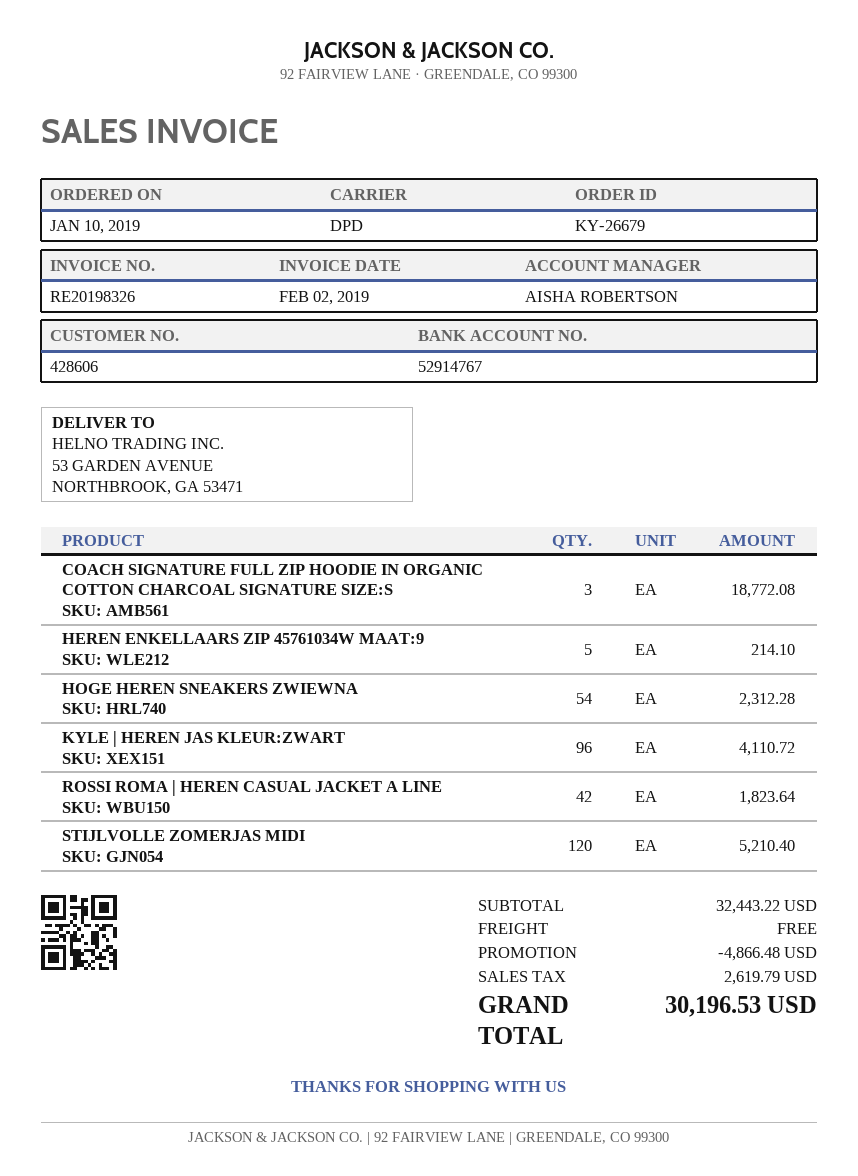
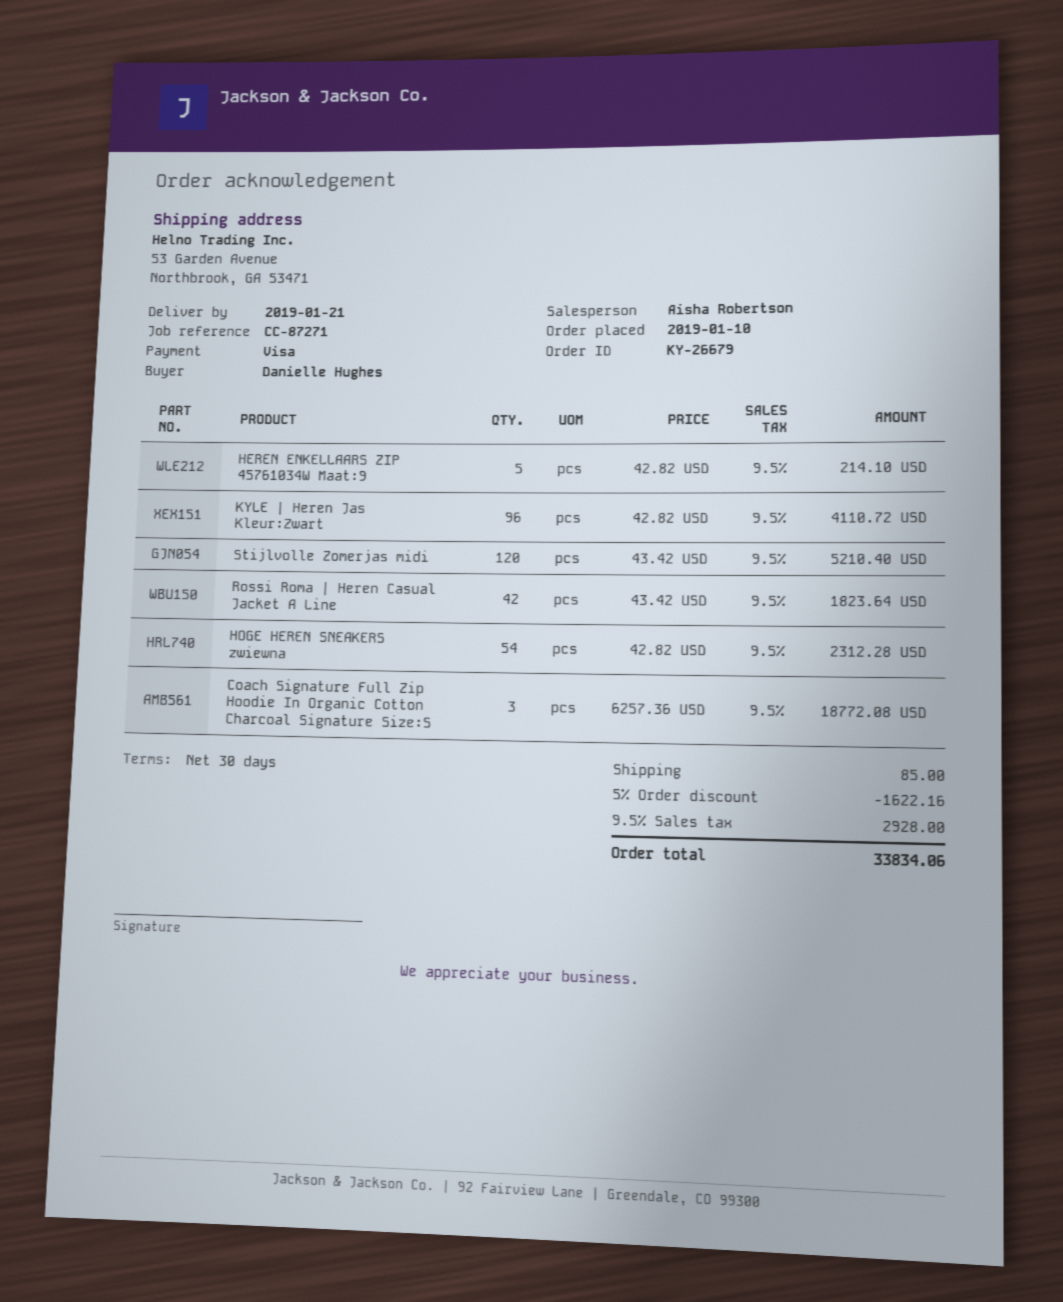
discount: 4866.48 -> 1622.16
shipping: 0.00 -> 85.00
tax: 2619.79 -> 2928.00
total: 30196.53 -> 33834.06

